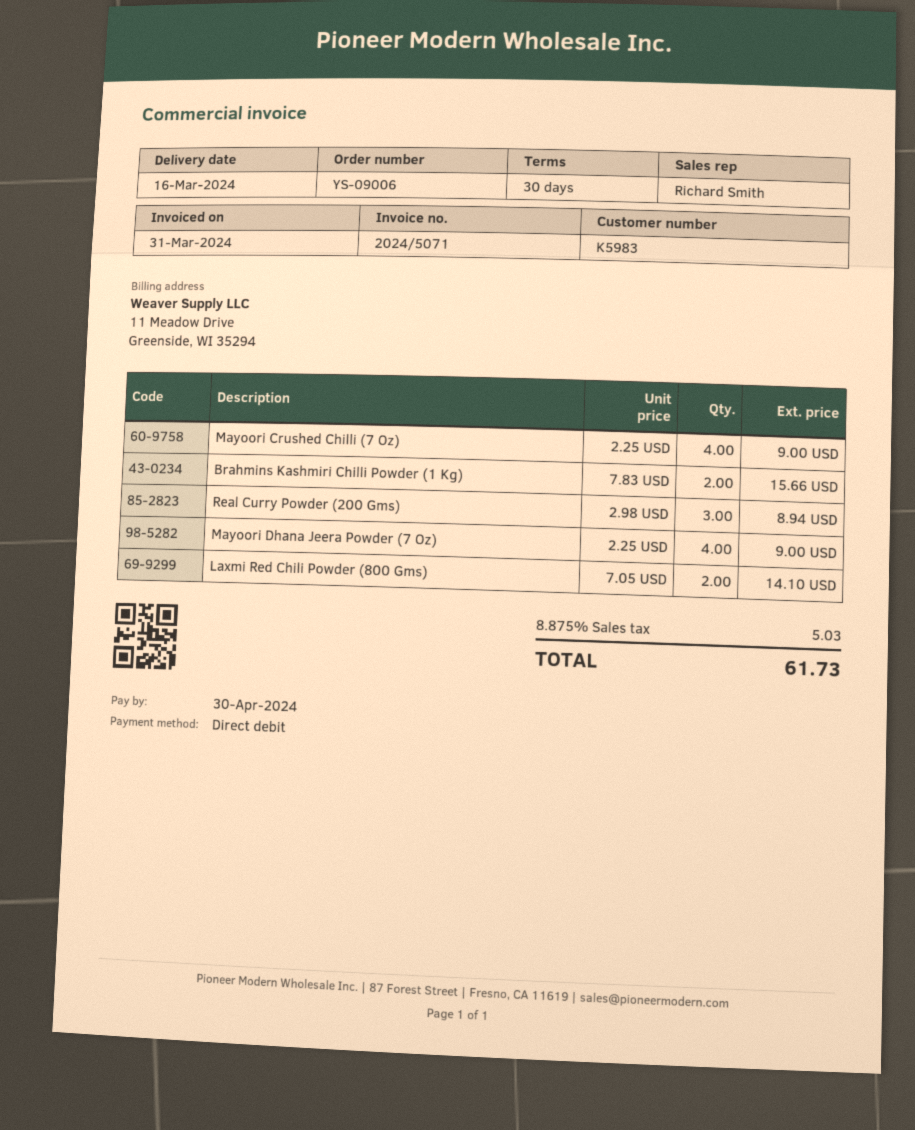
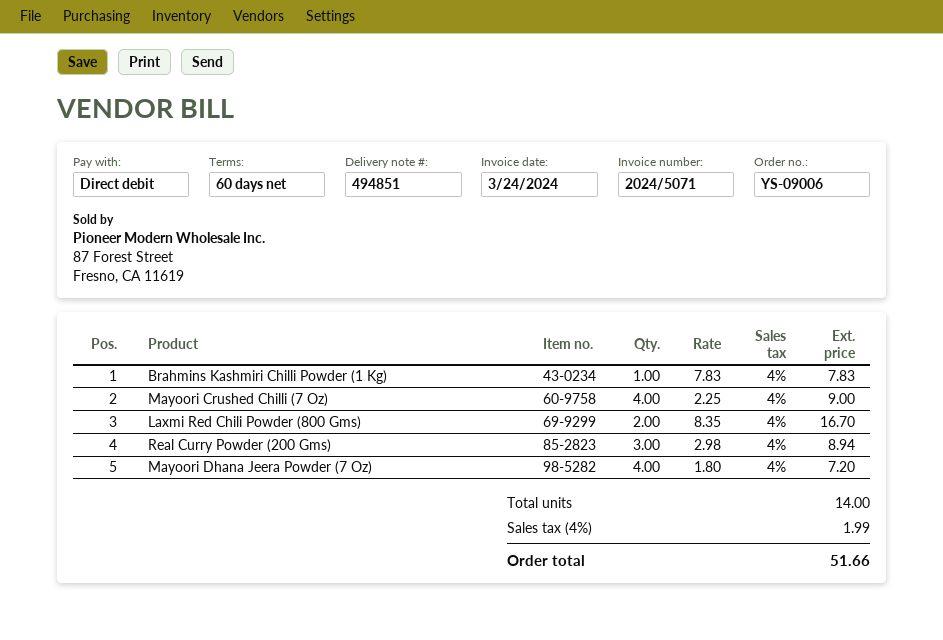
invoice date: 2024-03-31 -> 2024-03-24
payment terms: 30 days -> 60 days
Brahmins Kashmiri Chilli Powder (1 Kg): 2 x 7.83 = 15.66 -> 1 x 7.83 = 7.83
Mayoori Dhana Jeera Powder (7 Oz): 4 x 2.25 = 9.00 -> 4 x 1.80 = 7.20
Laxmi Red Chili Powder (800 Gms): 2 x 7.05 = 14.10 -> 2 x 8.35 = 16.70
tax: 8.875% = 5.03 -> 4% = 1.99
total: 61.73 -> 51.66

